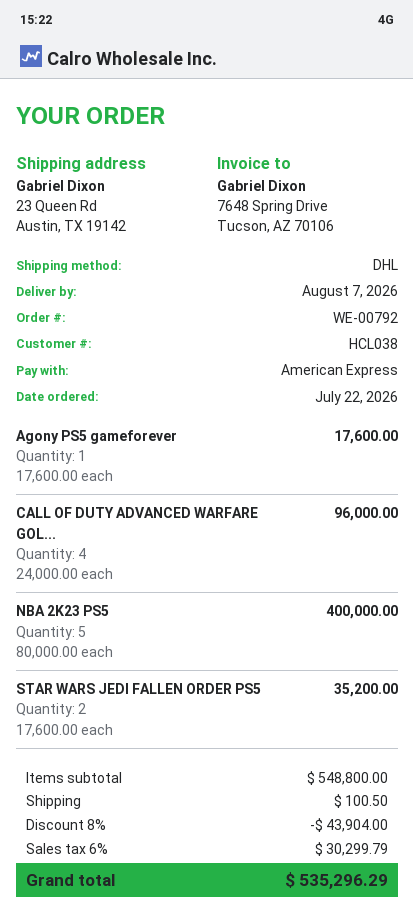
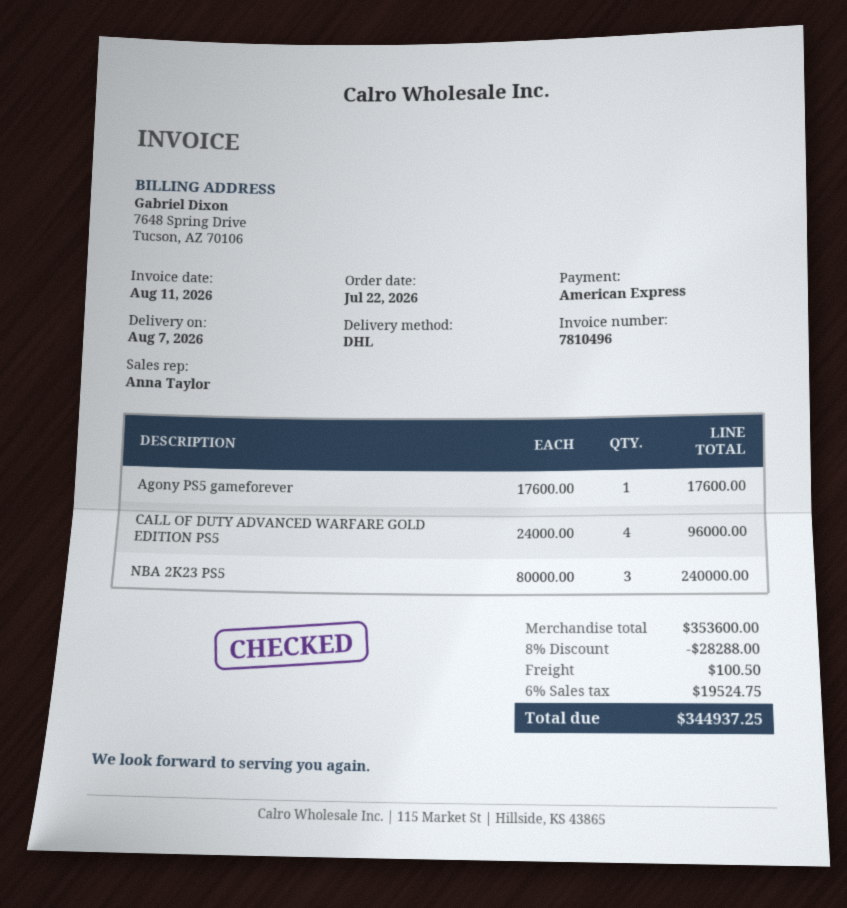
NBA 2K23 PS5: 5 x 80000.00 = 400000.00 -> 3 x 80000.00 = 240000.00
STAR WARS JEDI FALLEN ORDER PS5: 2 x 17600.00 = 35200.00 -> none
subtotal: 548800.00 -> 353600.00
discount: 8% = 43904.00 -> 8% = 28288.00
tax: 6% = 30299.79 -> 6% = 19524.75
total: 535296.29 -> 344937.25

